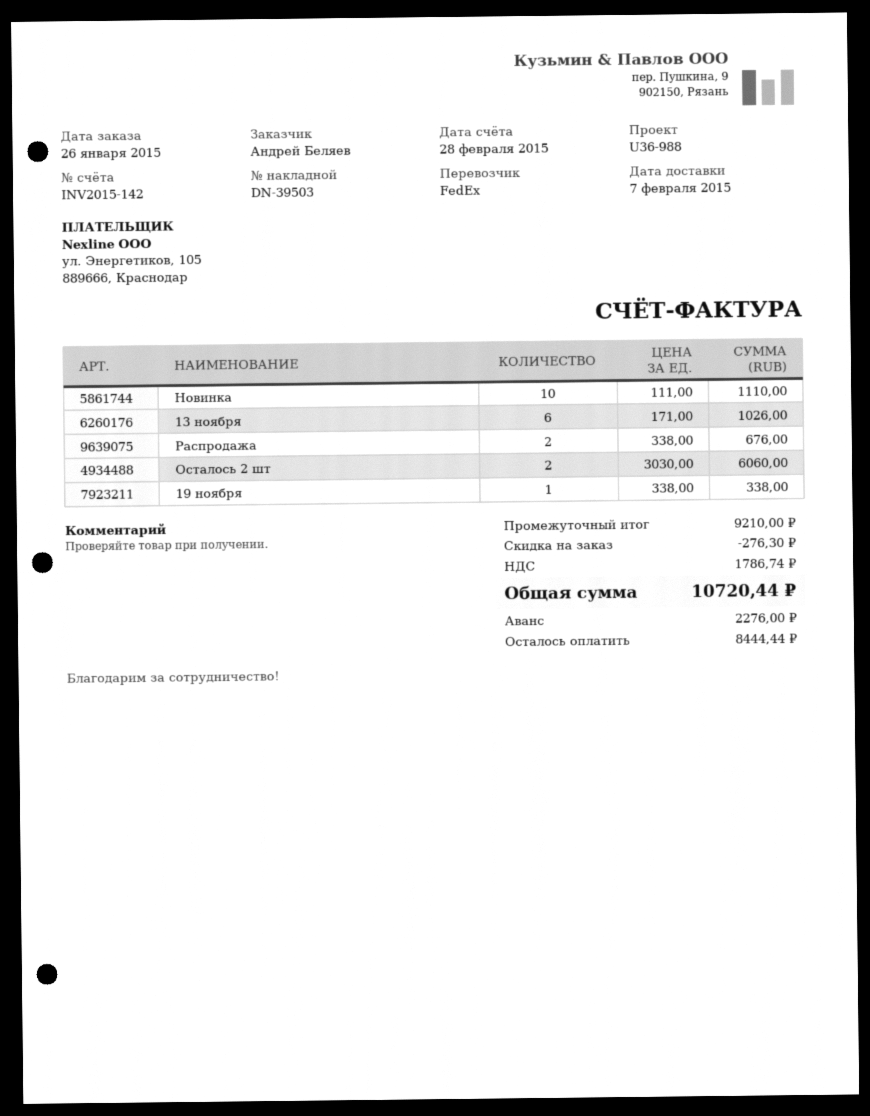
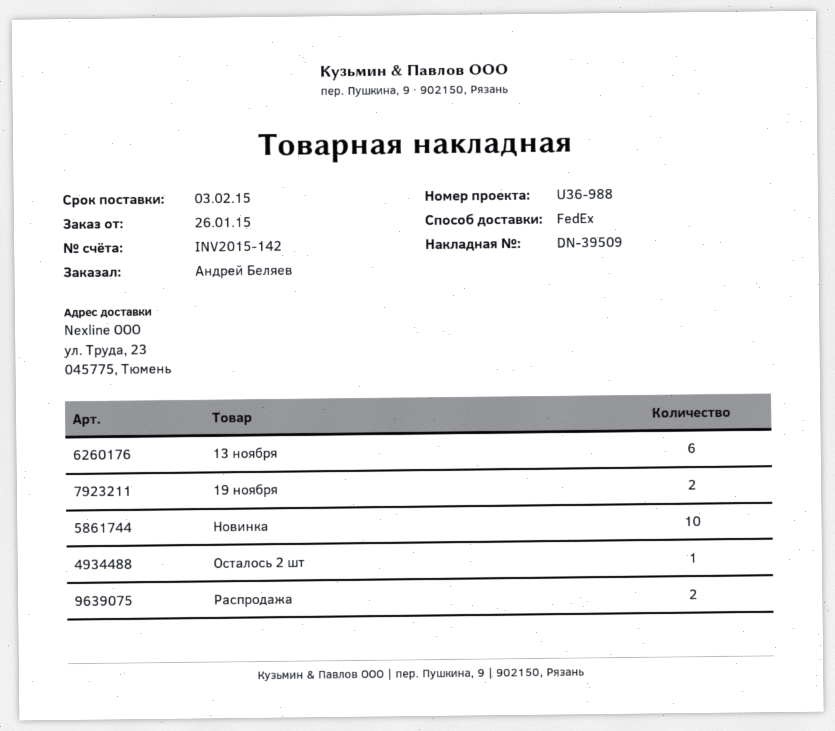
delivery note number: DN-39503 -> DN-39509
delivery date: 2015-02-07 -> 2015-02-03
Осталось 2 шт: 2 -> 1
19 ноября: 1 -> 2

